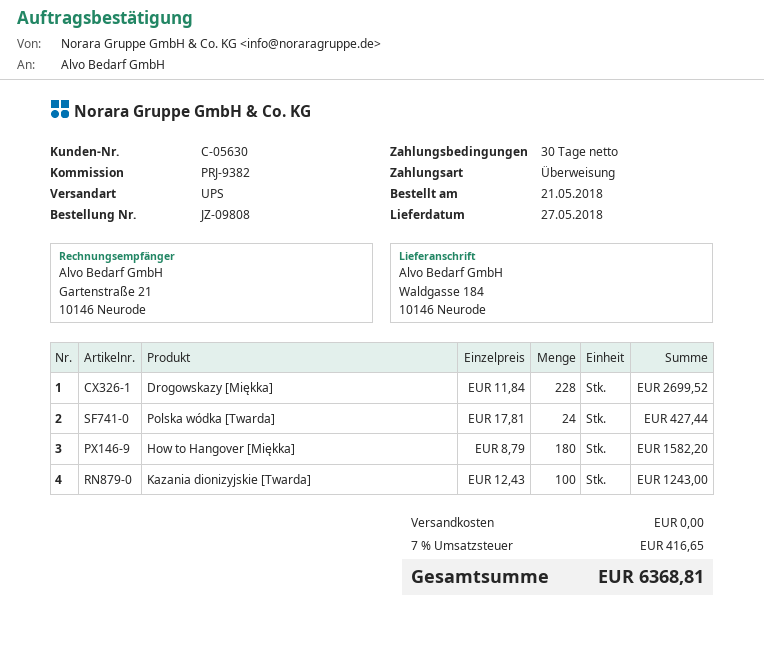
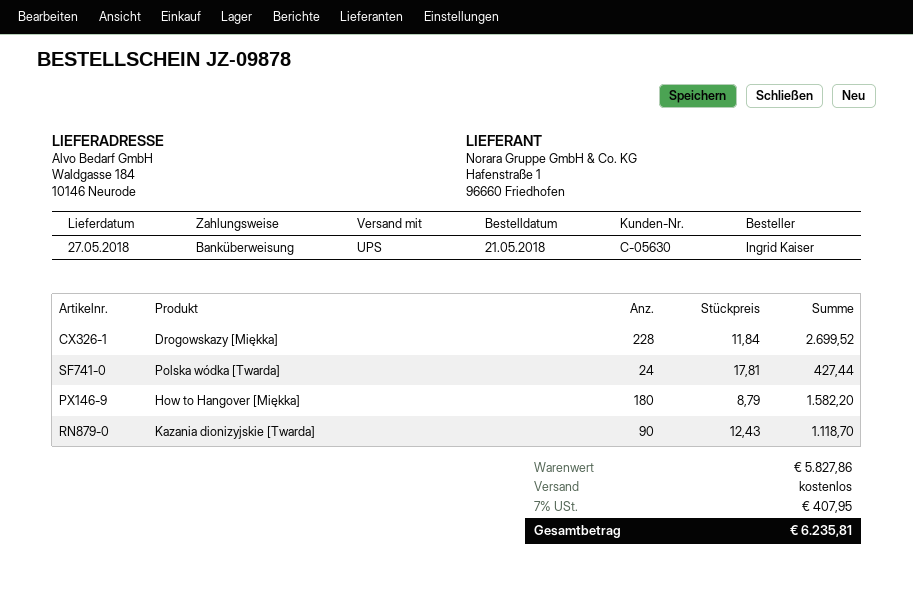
order number: JZ-09808 -> JZ-09878
Kazania dionizyjskie [Twarda]: 100 x 12.43 = 1243.00 -> 90 x 12.43 = 1118.70
tax: 7% = 416.65 -> 7% = 407.95
total: 6368.81 -> 6235.81

